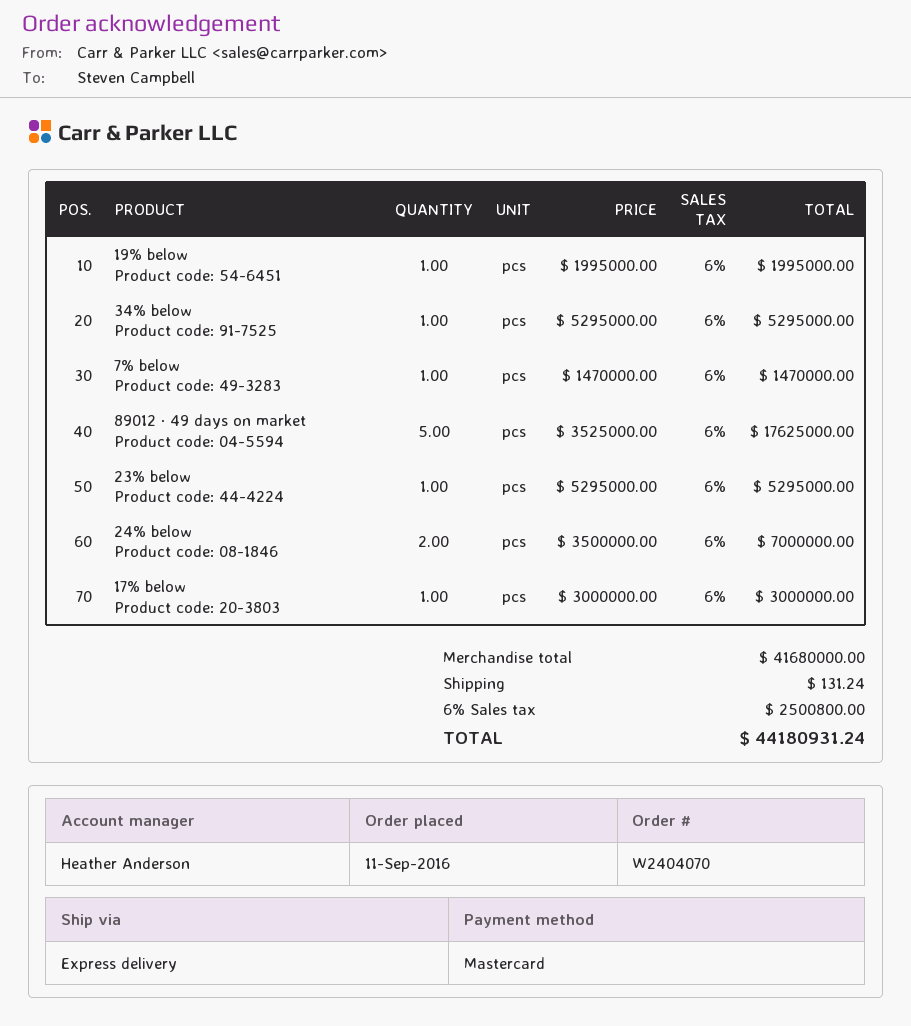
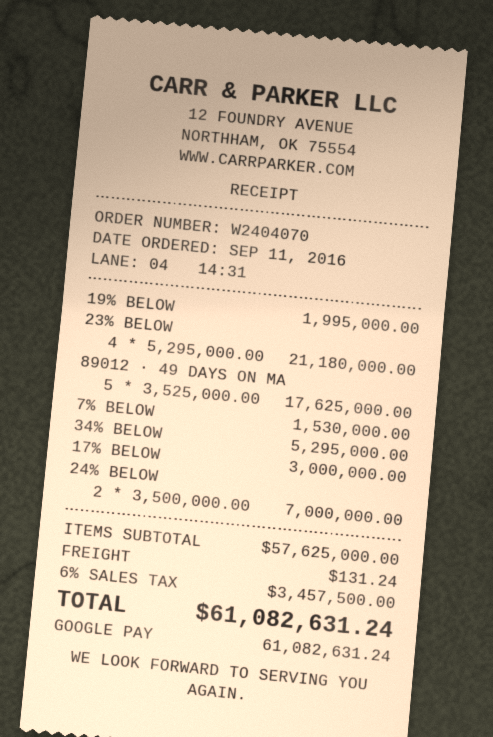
payment method: Mastercard -> Google Pay
7% below: 1 x 1470000.00 = 1470000.00 -> 1 x 1530000.00 = 1530000.00
23% below: 1 x 5295000.00 = 5295000.00 -> 4 x 5295000.00 = 21180000.00
subtotal: 41680000.00 -> 57625000.00
tax: 6% = 2500800.00 -> 6% = 3457500.00
total: 44180931.24 -> 61082631.24

